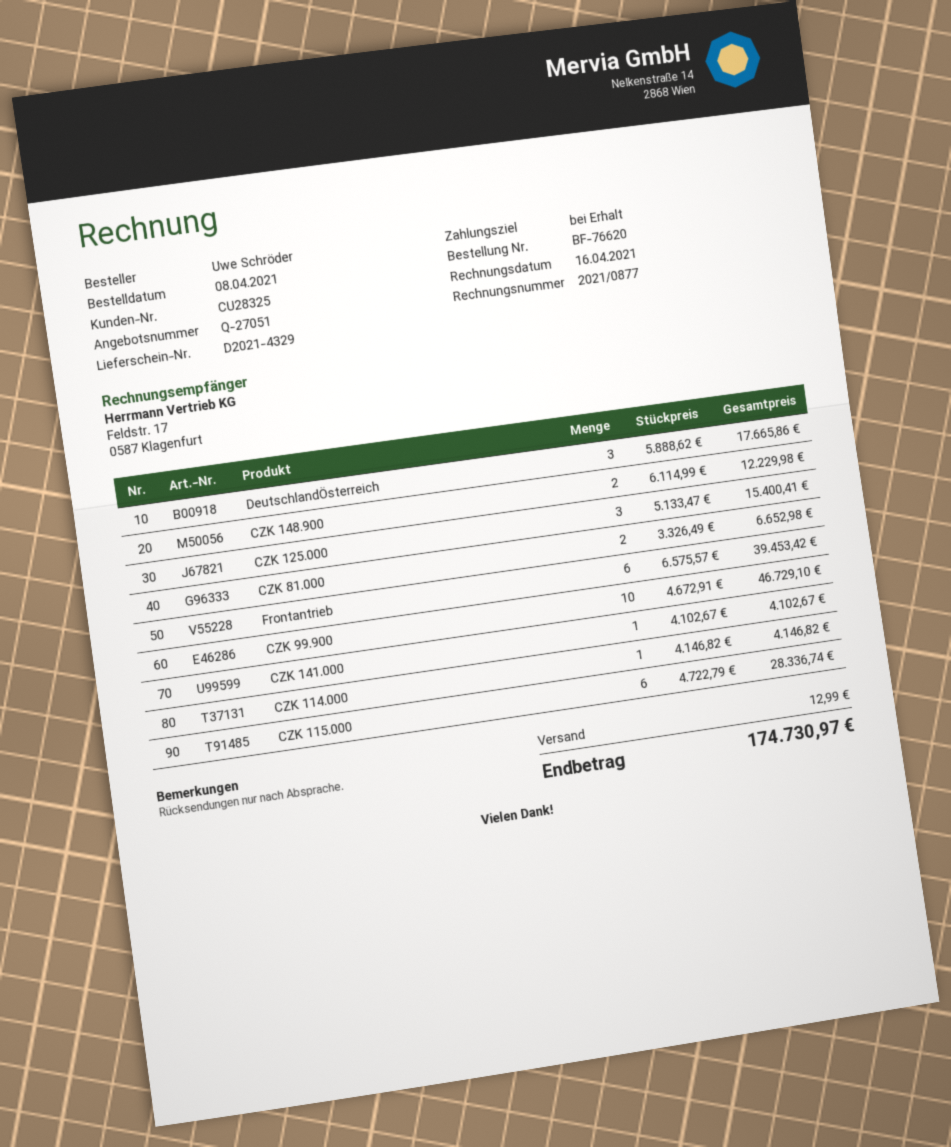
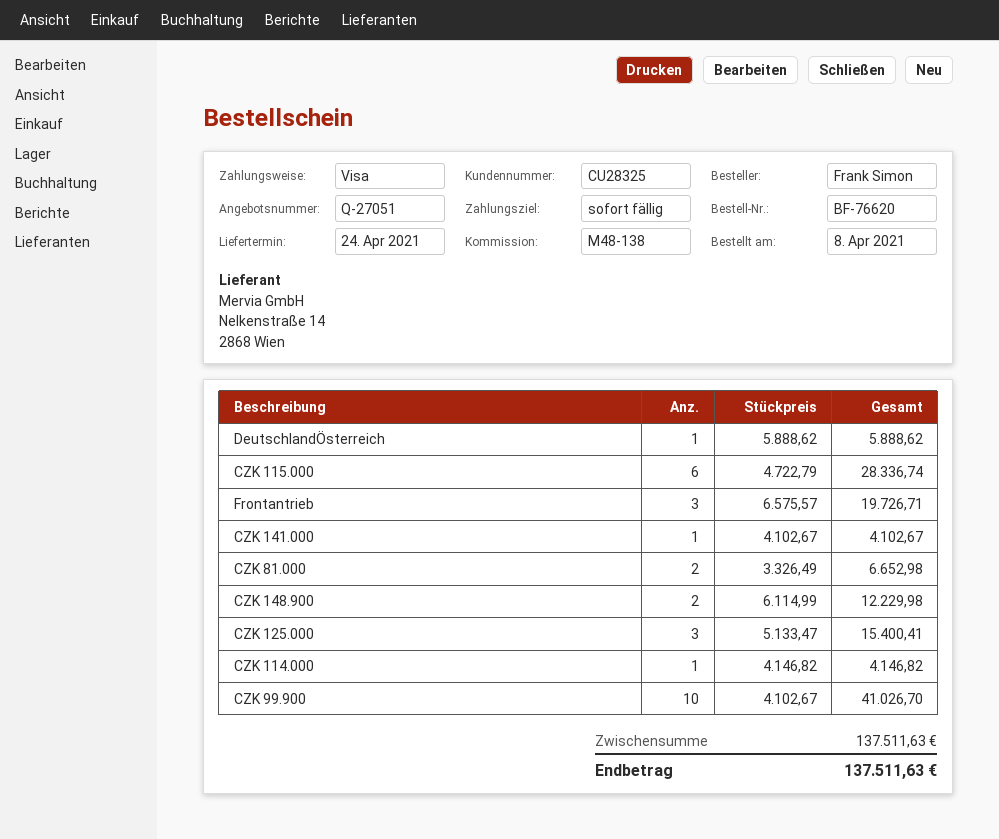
ordered by: Uwe Schröder -> Frank Simon
DeutschlandÖsterreich: 3 x 5888.62 = 17665.86 -> 1 x 5888.62 = 5888.62
Frontantrieb: 6 x 6575.57 = 39453.42 -> 3 x 6575.57 = 19726.71
CZK 99.900: 10 x 4672.91 = 46729.10 -> 10 x 4102.67 = 41026.70
shipping: 12.99 -> none
total: 174730.97 -> 137511.63

